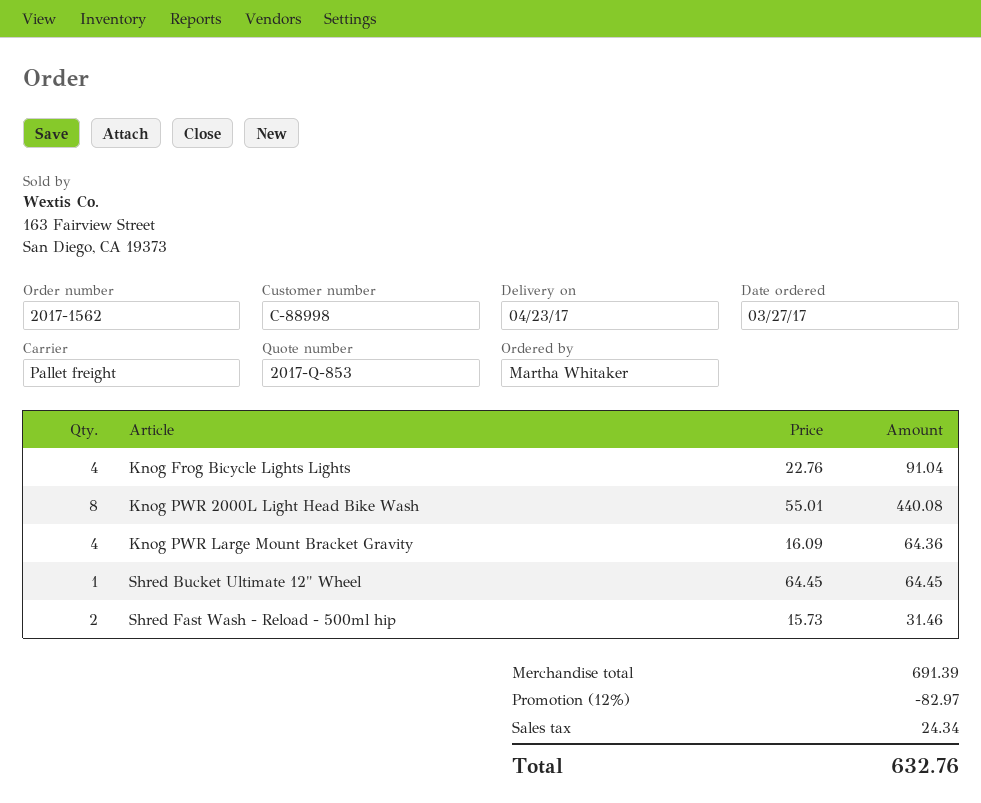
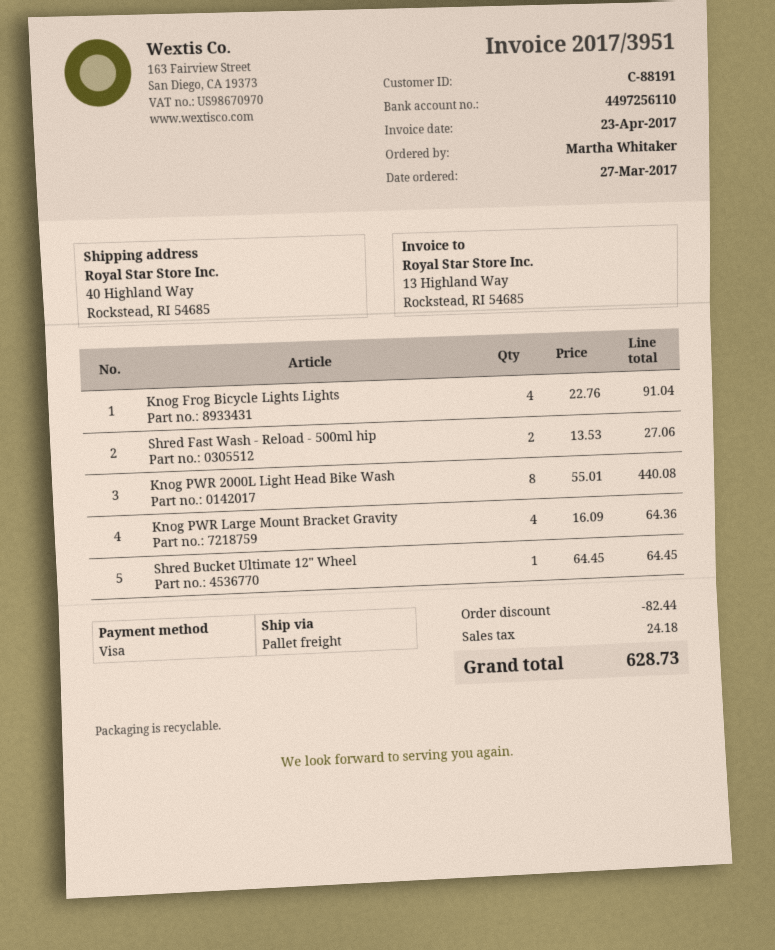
customer number: C-88998 -> C-88191
Shred Fast Wash - Reload - 500ml hip: 2 x 15.73 = 31.46 -> 2 x 13.53 = 27.06
discount: 82.97 -> 82.44
tax: 24.34 -> 24.18
total: 632.76 -> 628.73

